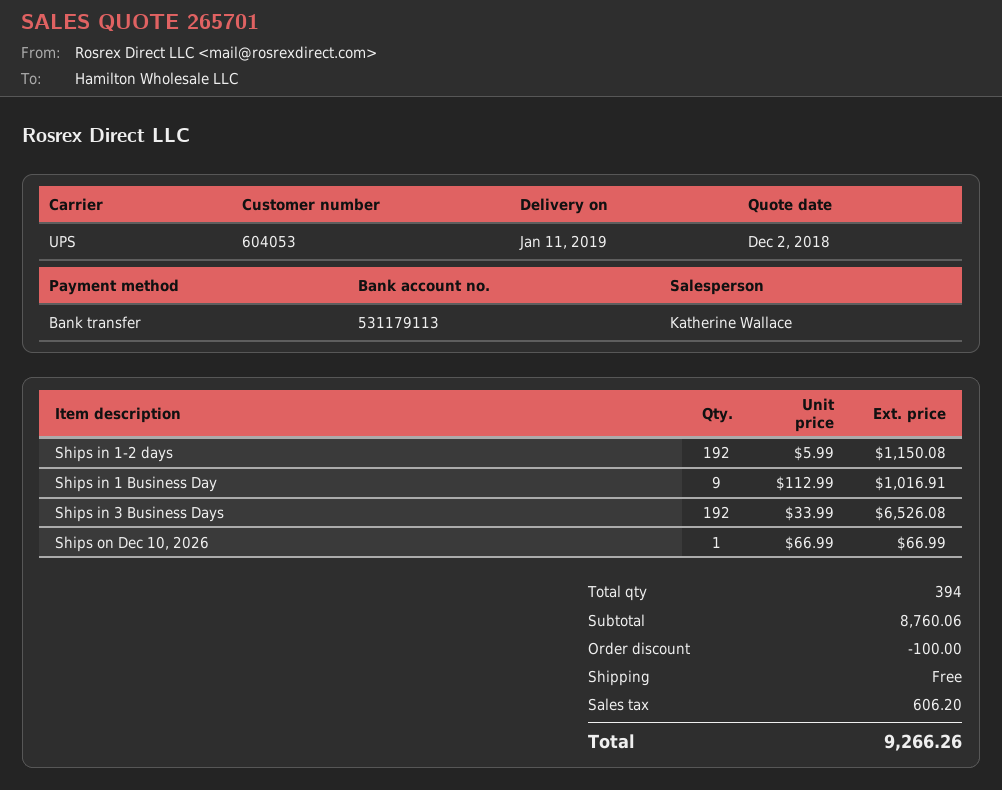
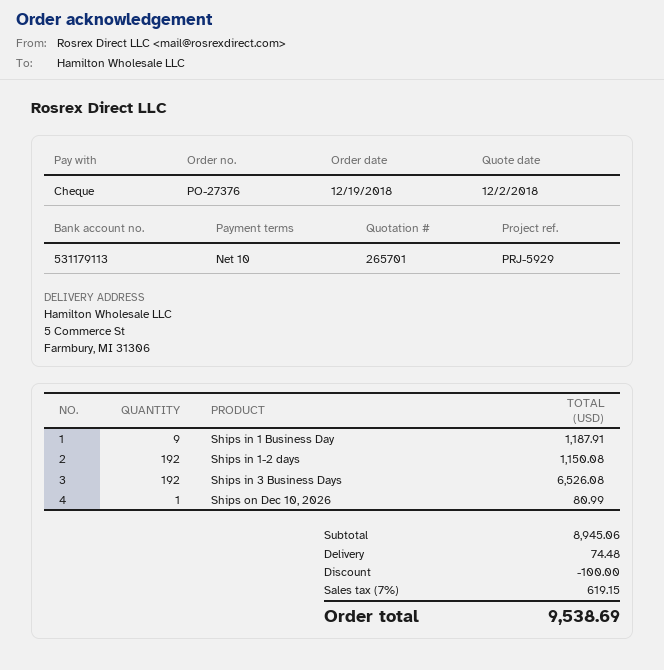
payment method: bank transfer -> cheque
Ships in 1 Business Day: 9 for 1016.91 -> 9 for 1187.91
Ships on Dec 10, 2026: 1 for 66.99 -> 1 for 80.99
subtotal: 8760.06 -> 8945.06
shipping: 0.00 -> 74.48
tax: 606.20 -> 619.15
total: 9266.26 -> 9538.69

